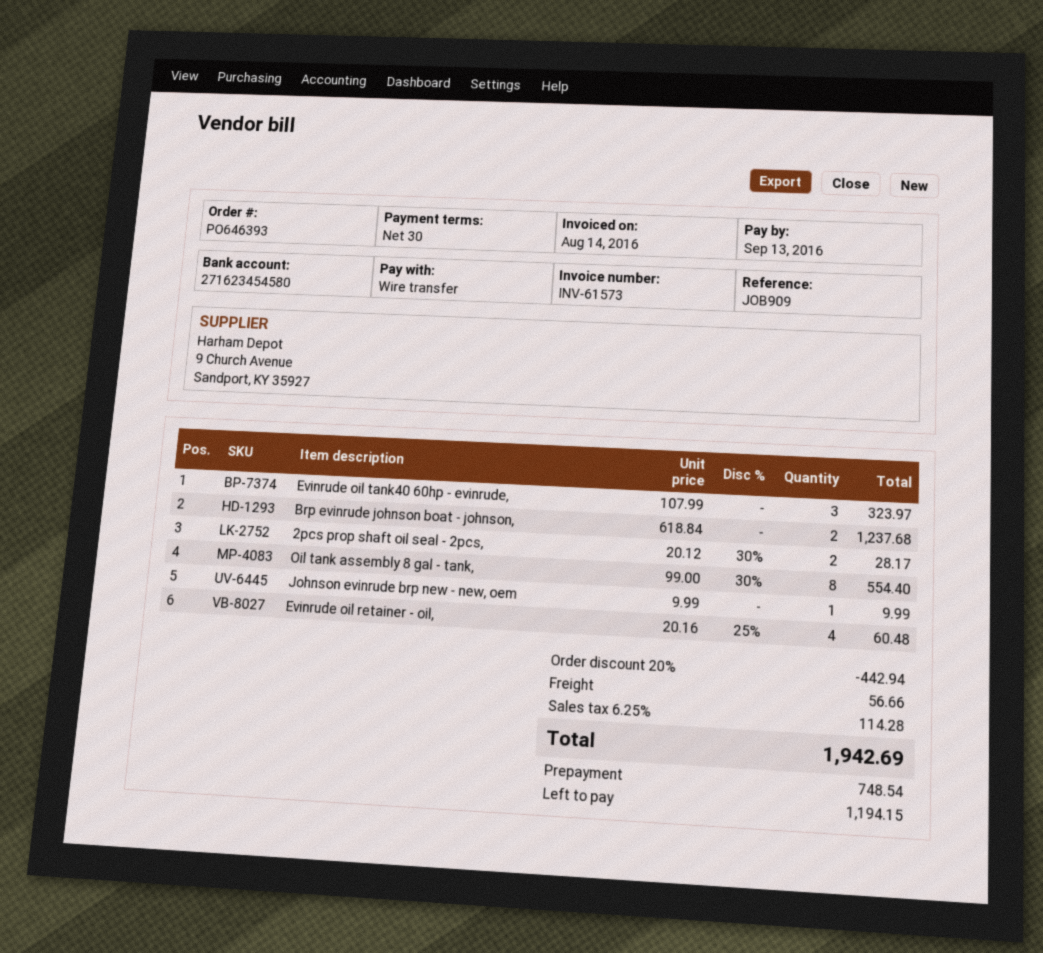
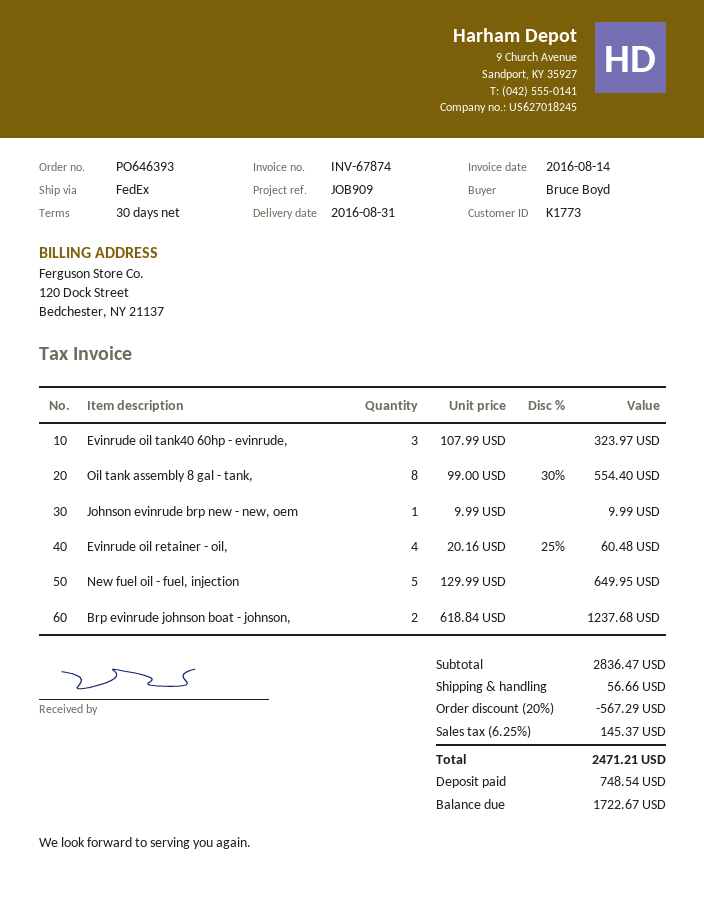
invoice number: INV-61573 -> INV-67874
2pcs prop shaft oil seal - 2pcs,: 2 x 20.12 - 30% = 28.17 -> none
New fuel oil - fuel, injection: none -> 5 x 129.99 = 649.95
discount: 20% = 442.94 -> 20% = 567.29
tax: 6.25% = 114.28 -> 6.25% = 145.37
total: 1942.69 -> 2471.21
balance: 1194.15 -> 1722.67

